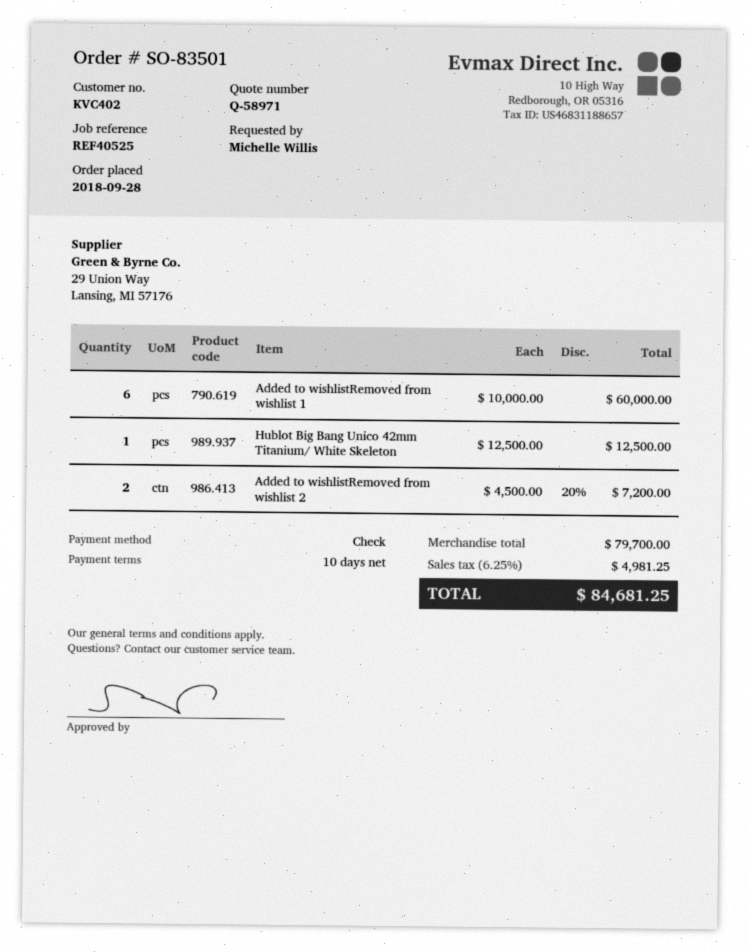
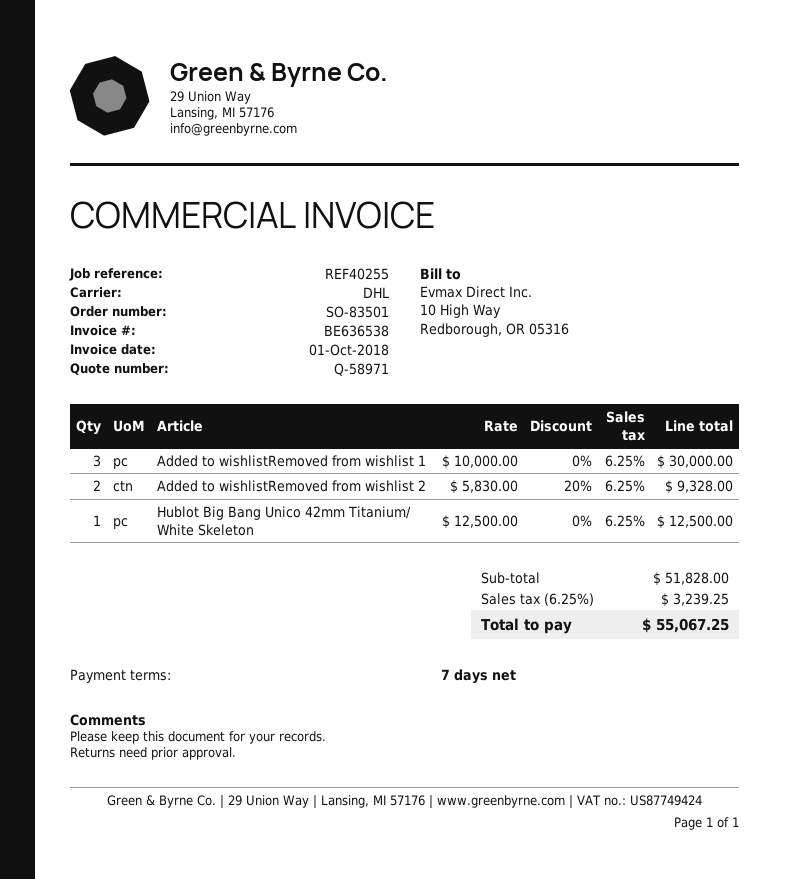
payment terms: 10 days -> 7 days
reference: REF40525 -> REF40255
Added to wishlistRemoved from wishlist 1: 6 x 10000.00 = 60000.00 -> 3 x 10000.00 = 30000.00
Added to wishlistRemoved from wishlist 2: 2 x 4500.00 - 20% = 7200.00 -> 2 x 5830.00 - 20% = 9328.00
subtotal: 79700.00 -> 51828.00
tax: 6.25% = 4981.25 -> 6.25% = 3239.25
total: 84681.25 -> 55067.25

